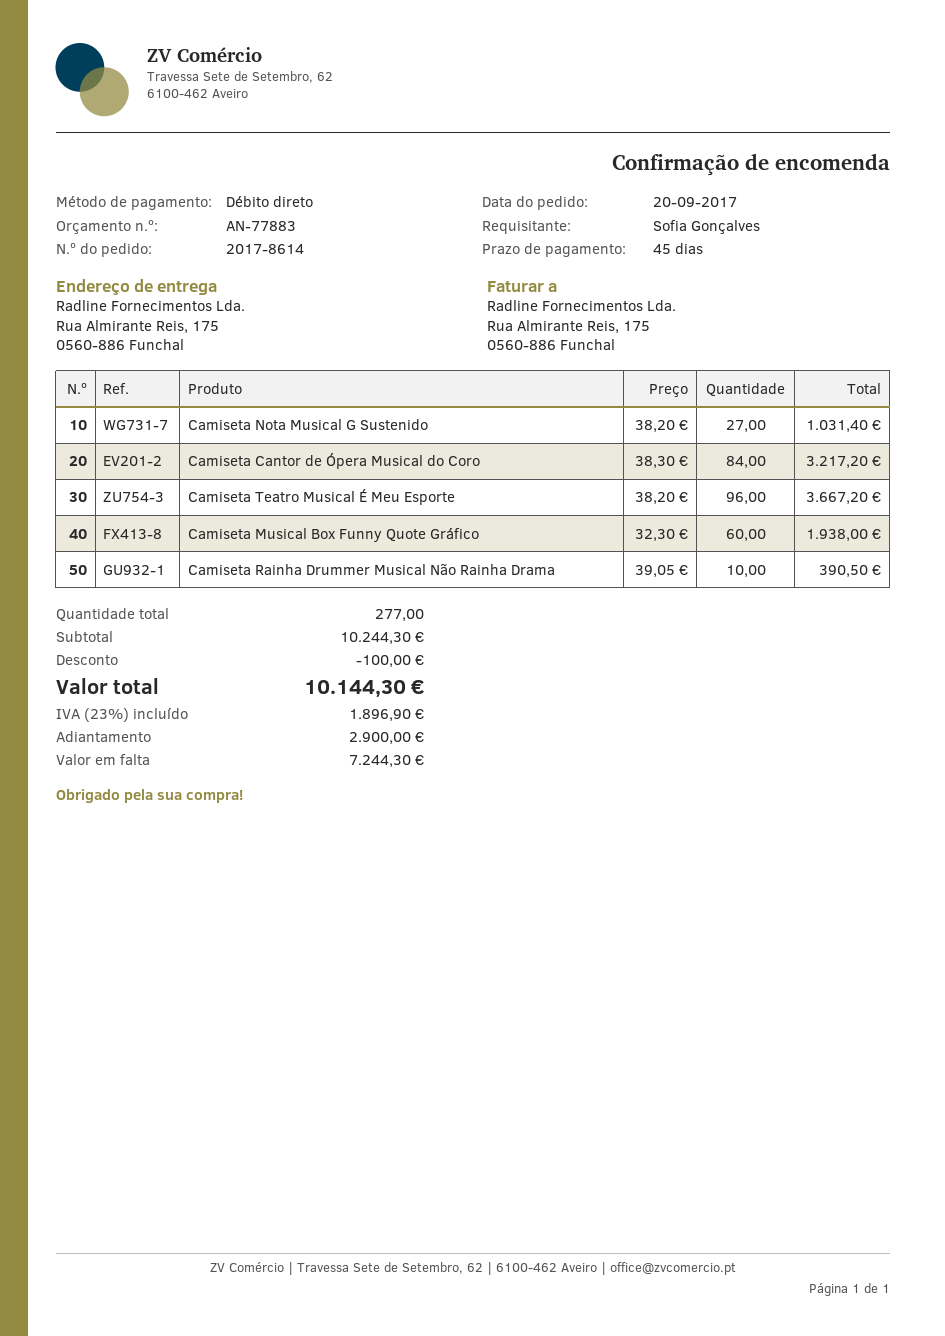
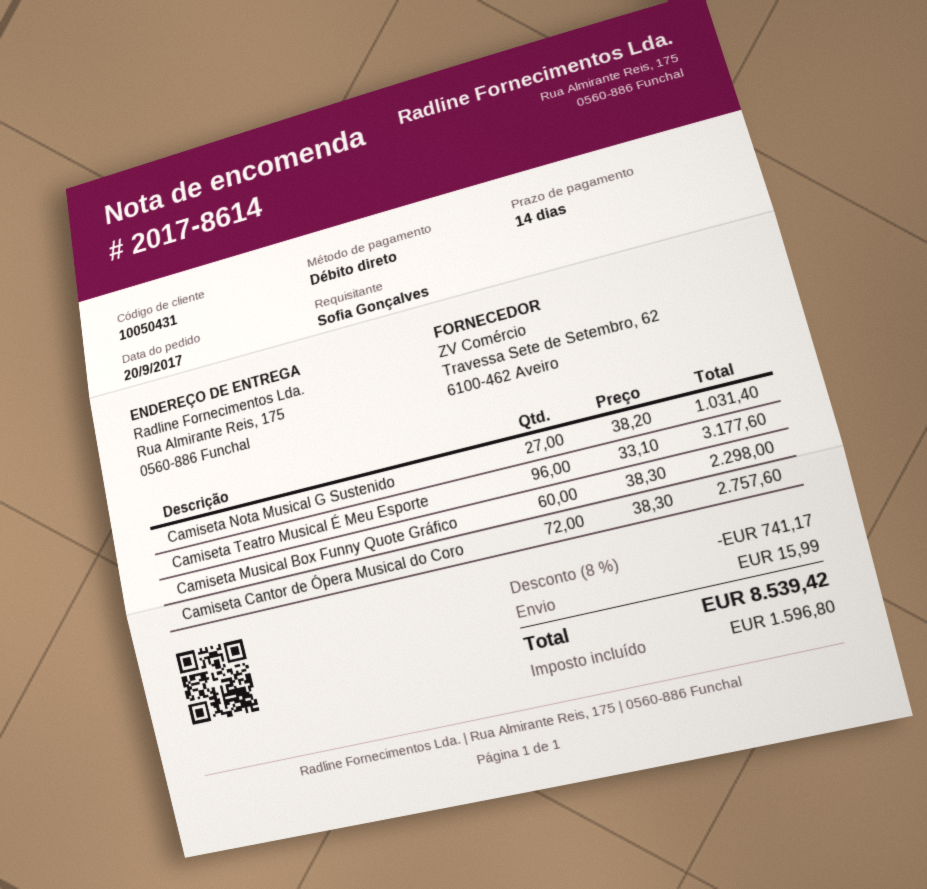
payment terms: 45 days -> 14 days
Camiseta Cantor de Ópera Musical do Coro: 84 x 38.30 = 3217.20 -> 72 x 38.30 = 2757.60
Camiseta Teatro Musical É Meu Esporte: 96 x 38.20 = 3667.20 -> 96 x 33.10 = 3177.60
Camiseta Musical Box Funny Quote Gráfico: 60 x 32.30 = 1938.00 -> 60 x 38.30 = 2298.00
Camiseta Rainha Drummer Musical Não Rainha Drama: 10 x 39.05 = 390.50 -> none
discount: 100.00 -> 741.17
shipping: none -> 15.99
tax: 1896.90 -> 1596.80
total: 10144.30 -> 8539.42

